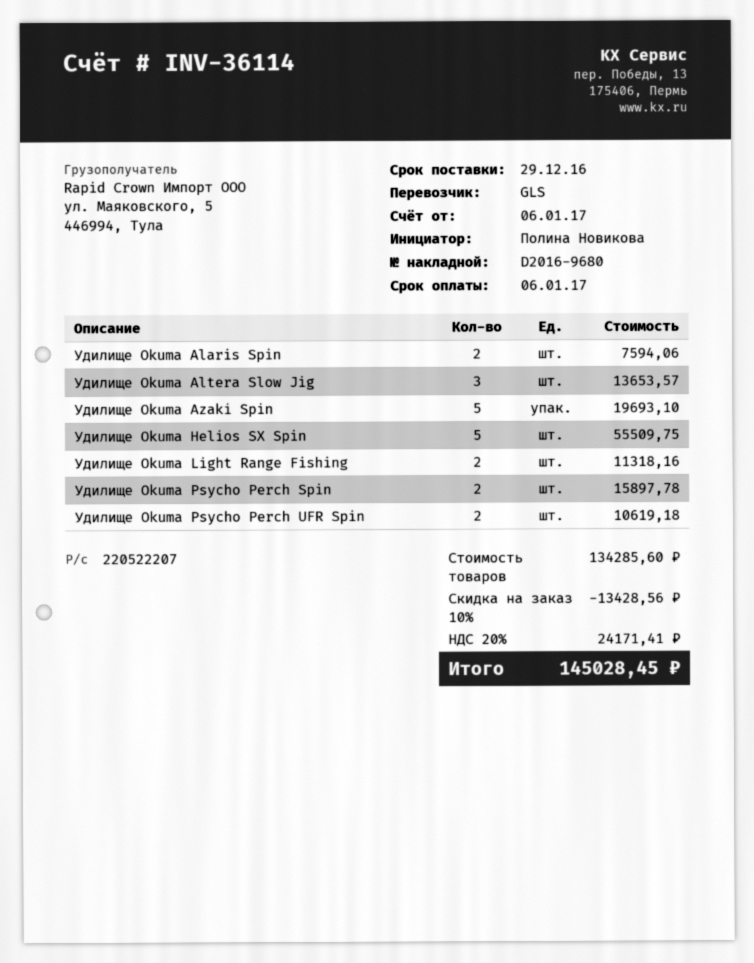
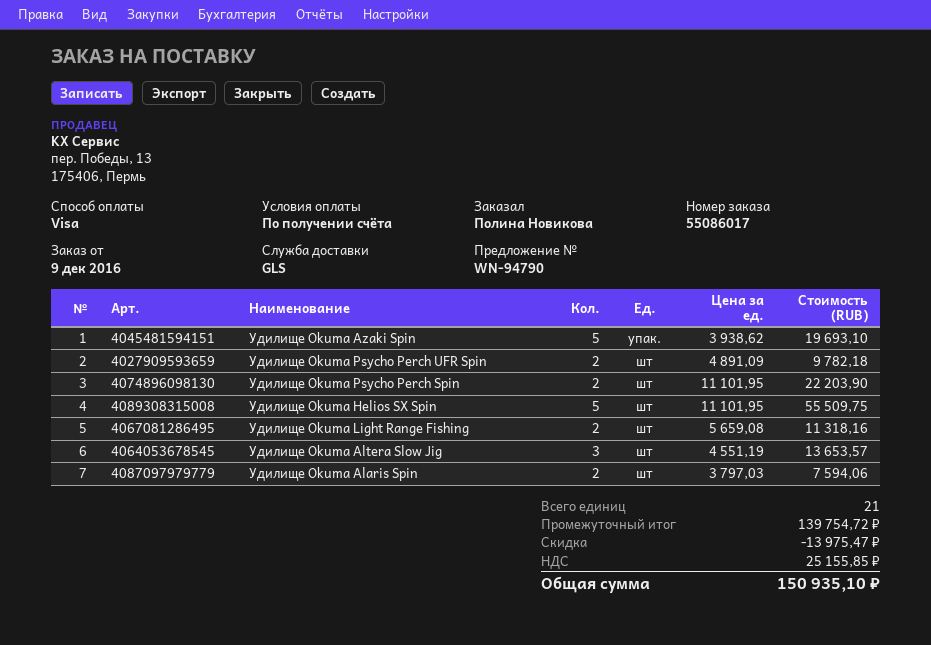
Удилище Okuma Psycho Perch Spin: 2 for 15897.78 -> 2 for 22203.90
Удилище Okuma Psycho Perch UFR Spin: 2 for 10619.18 -> 2 for 9782.18
subtotal: 134285.60 -> 139754.72
discount: 13428.56 -> 13975.47
tax: 24171.41 -> 25155.85
total: 145028.45 -> 150935.10

